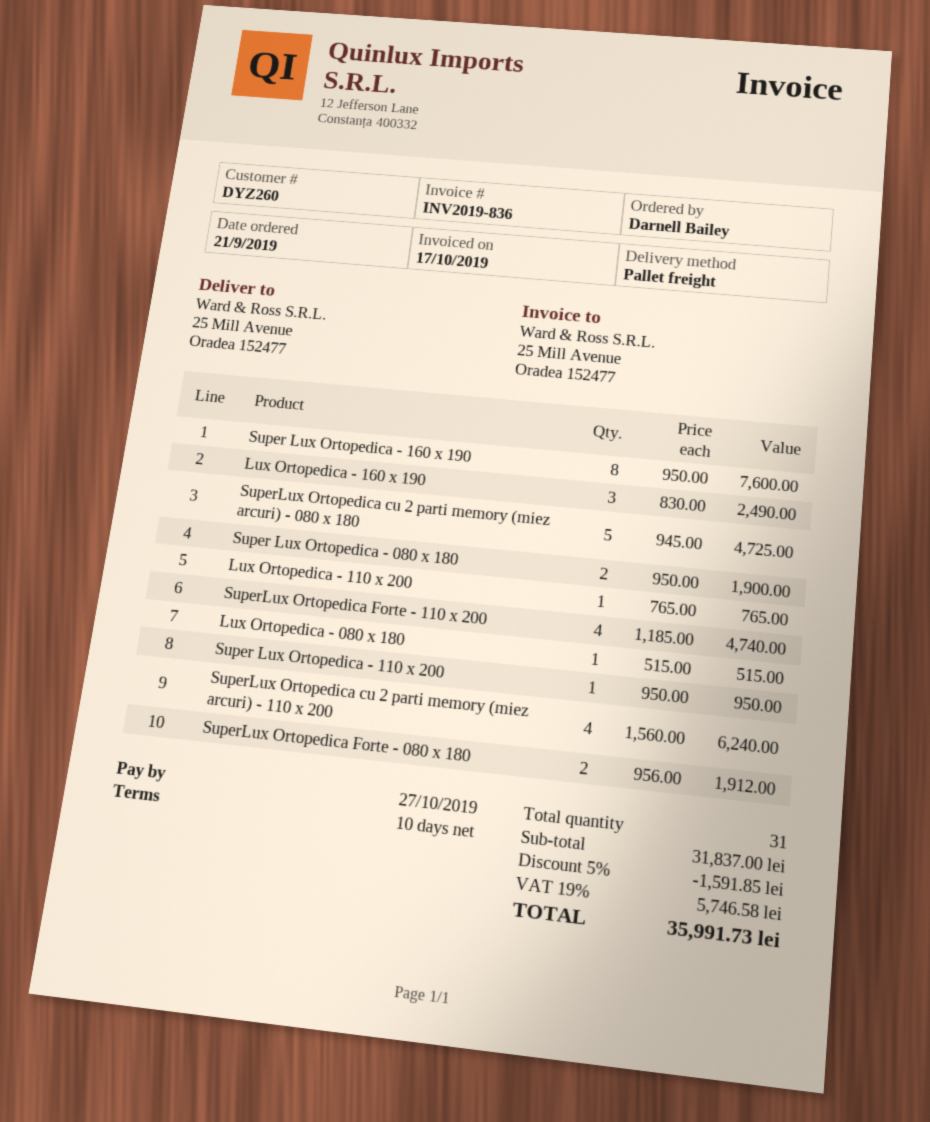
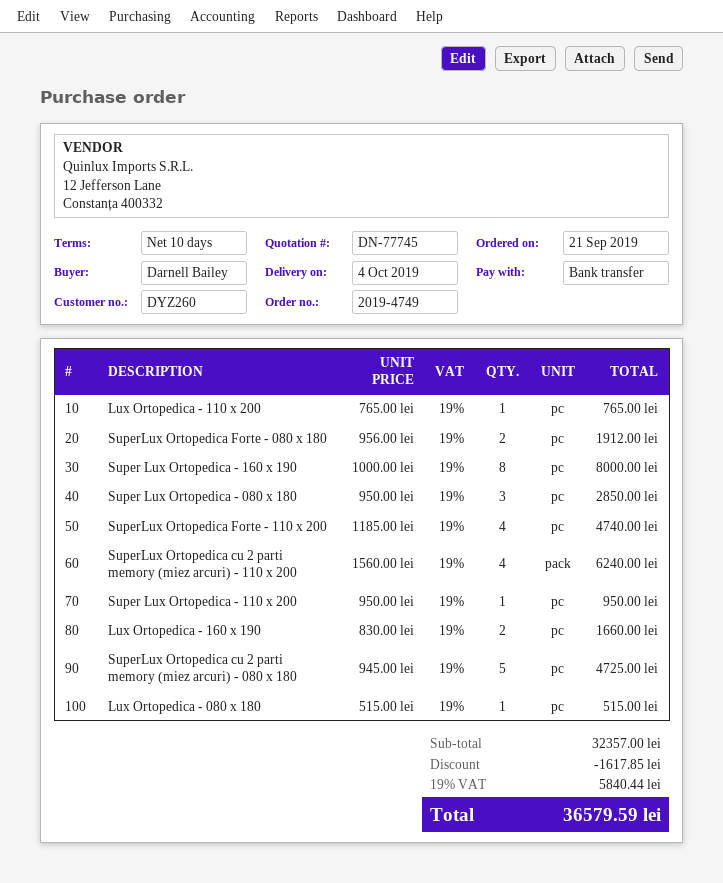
Super Lux Ortopedica - 160 x 190: 8 x 950.00 = 7600.00 -> 8 x 1000.00 = 8000.00
Lux Ortopedica - 160 x 190: 3 x 830.00 = 2490.00 -> 2 x 830.00 = 1660.00
Super Lux Ortopedica - 080 x 180: 2 x 950.00 = 1900.00 -> 3 x 950.00 = 2850.00
subtotal: 31837.00 -> 32357.00
discount: 1591.85 -> 1617.85
tax: 19% = 5746.58 -> 19% = 5840.44
total: 35991.73 -> 36579.59

